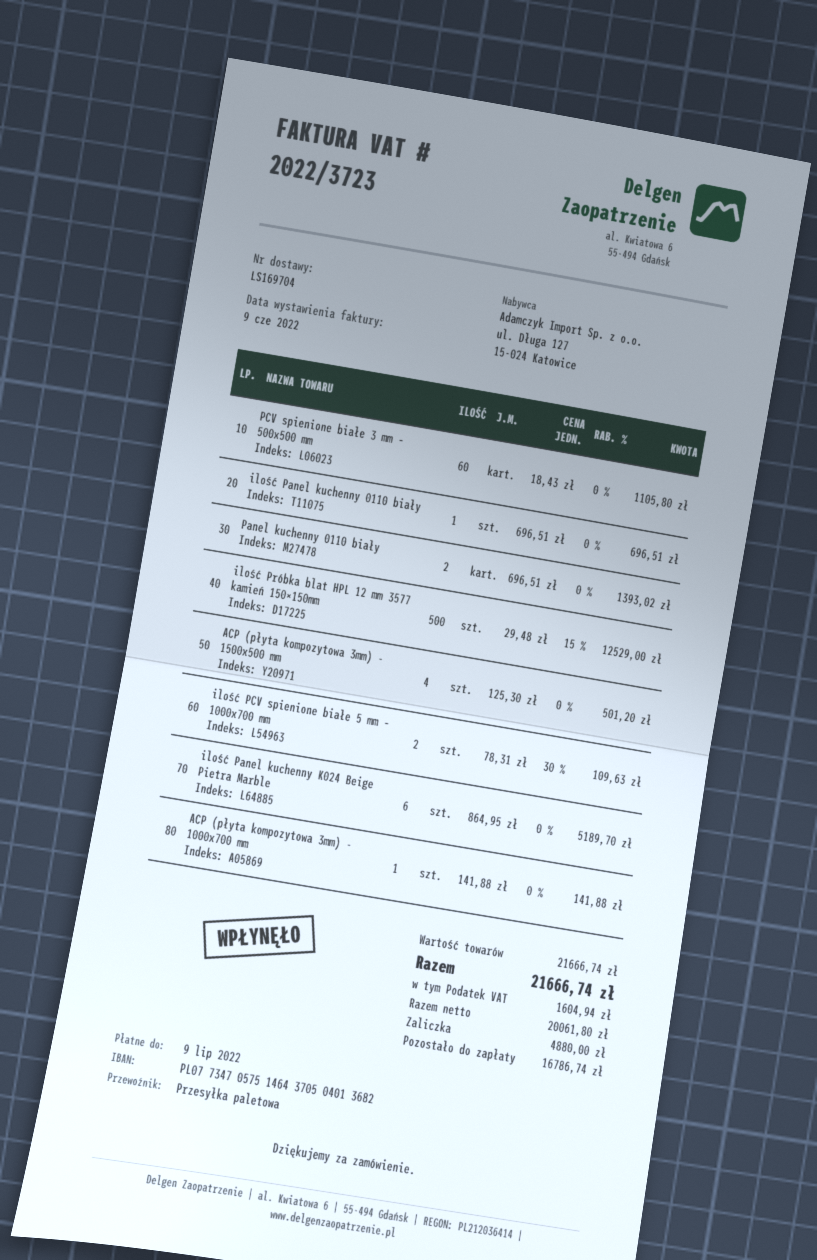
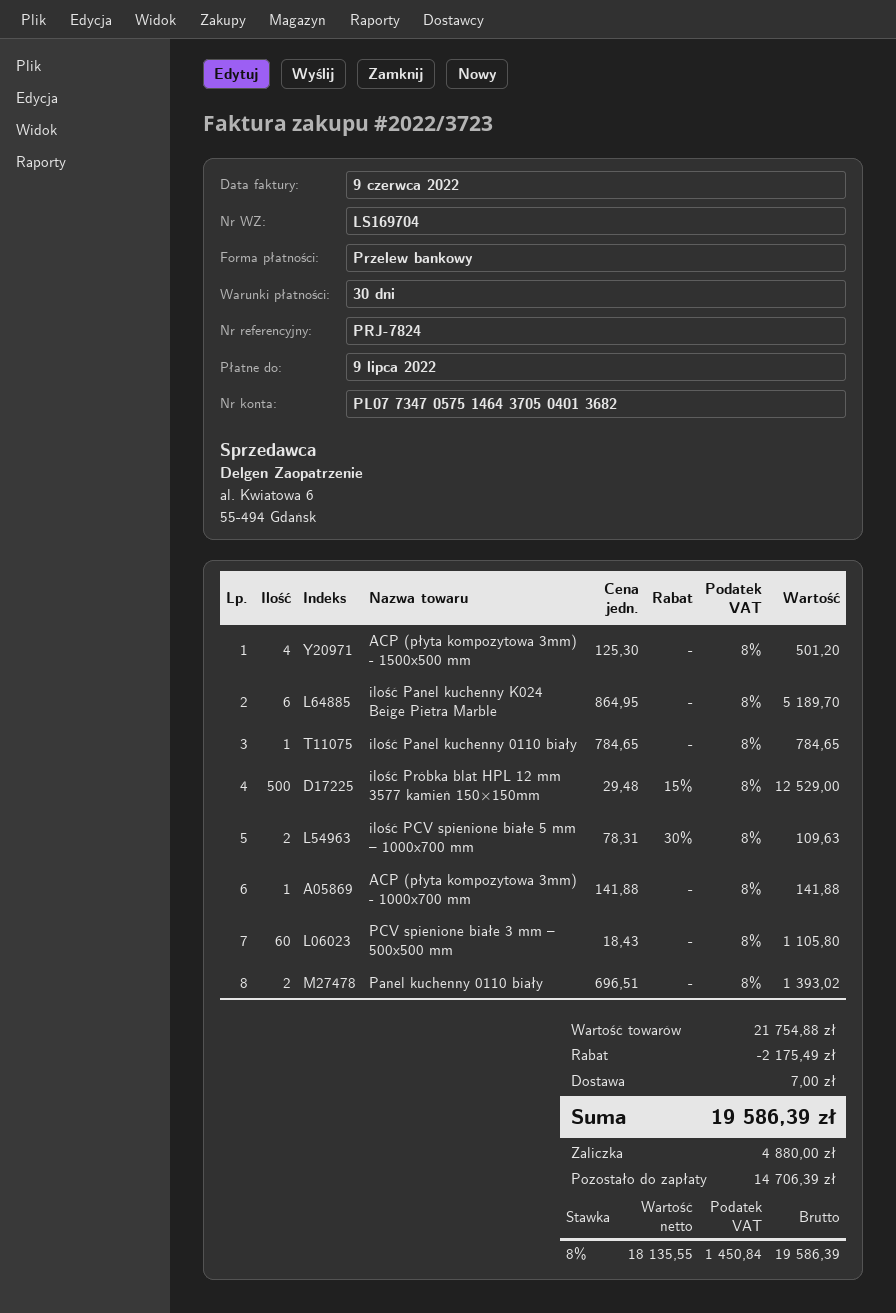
ilość Panel kuchenny 0110 biały: 1 x 696.51 = 696.51 -> 1 x 784.65 = 784.65
subtotal: 21666.74 -> 21754.88
discount: none -> 2175.49
shipping: none -> 7.00
net: 20061.80 -> 18135.55
tax: 1604.94 -> 1450.84
total: 21666.74 -> 19586.39
balance: 16786.74 -> 14706.39

